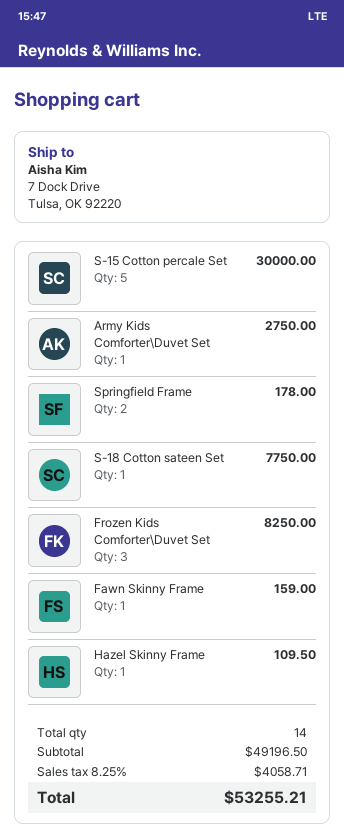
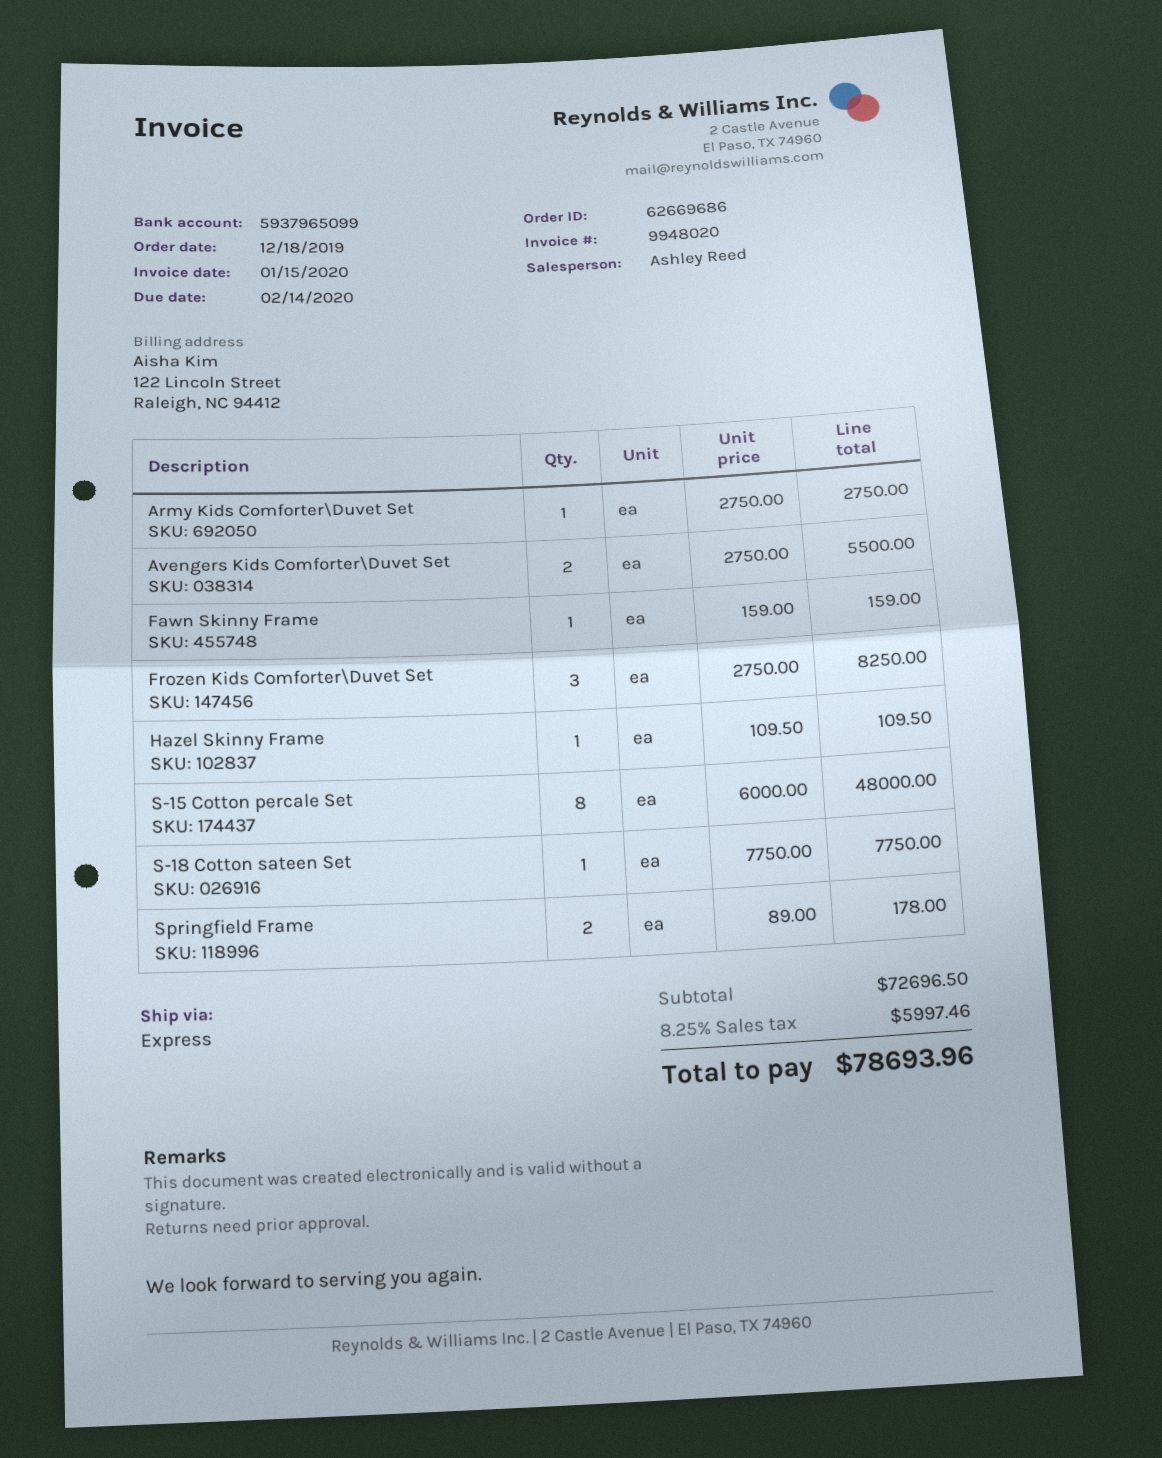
S-15 Cotton percale Set: 5 for 30000.00 -> 8 for 48000.00
Avengers Kids Comforter\Duvet Set: none -> 2 for 5500.00
subtotal: 49196.50 -> 72696.50
tax: 8.25% = 4058.71 -> 8.25% = 5997.46
total: 53255.21 -> 78693.96

